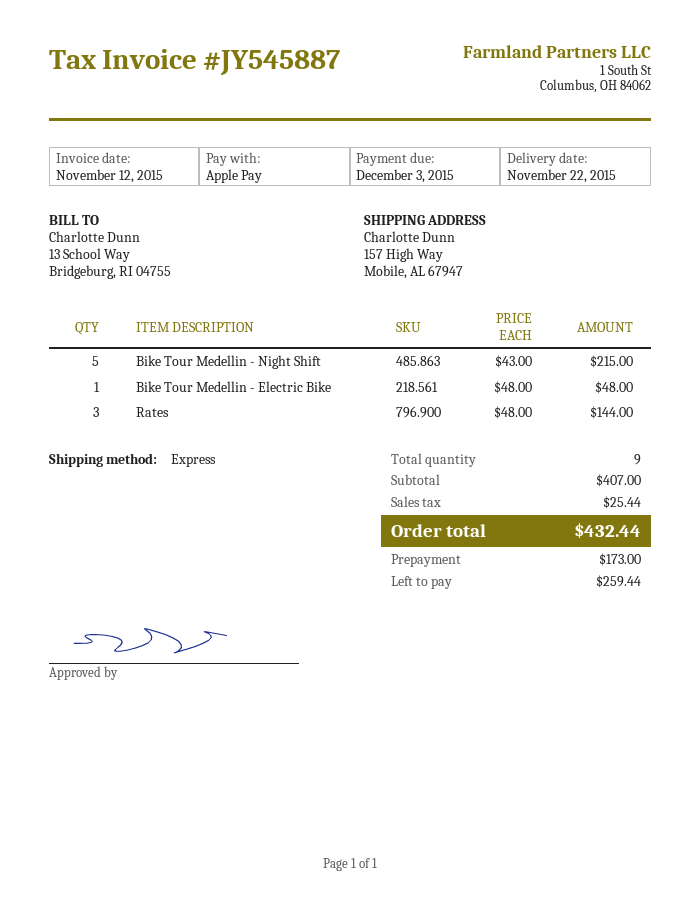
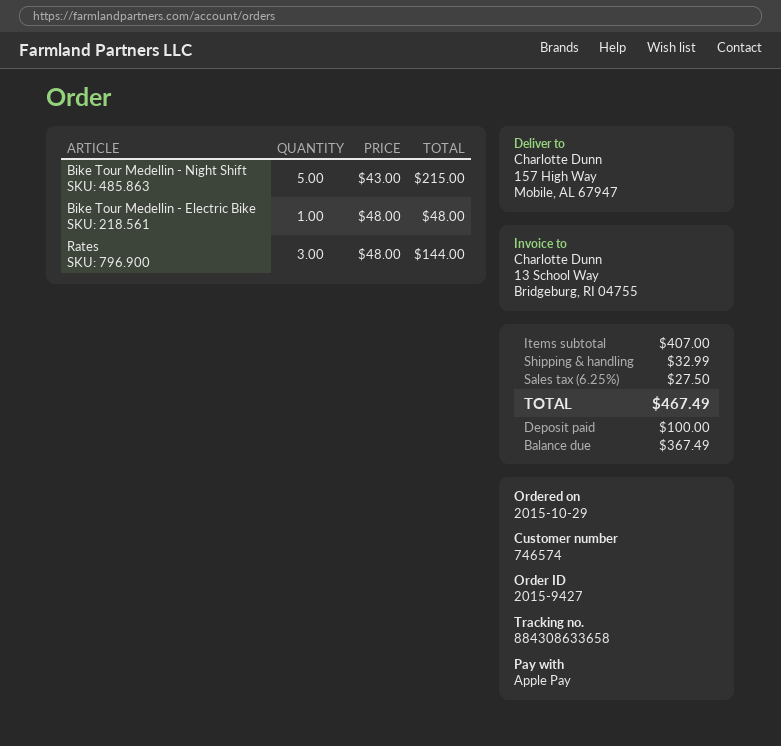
shipping: none -> 32.99
tax: 25.44 -> 27.50
total: 432.44 -> 467.49
deposit: 173.00 -> 100.00
balance: 259.44 -> 367.49

